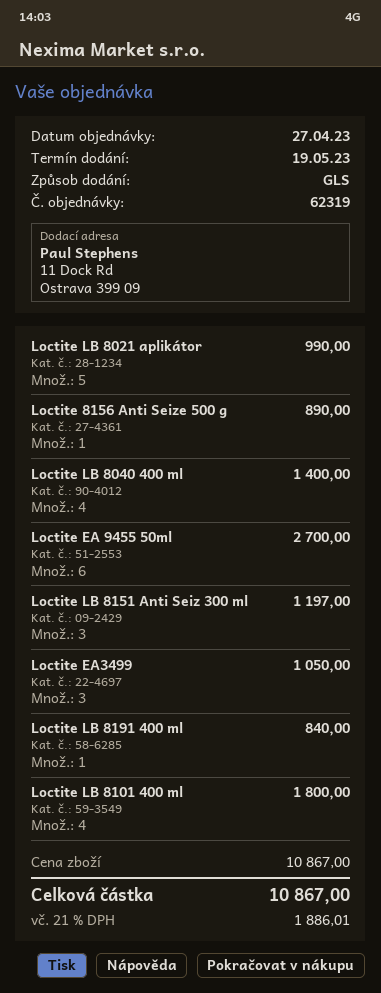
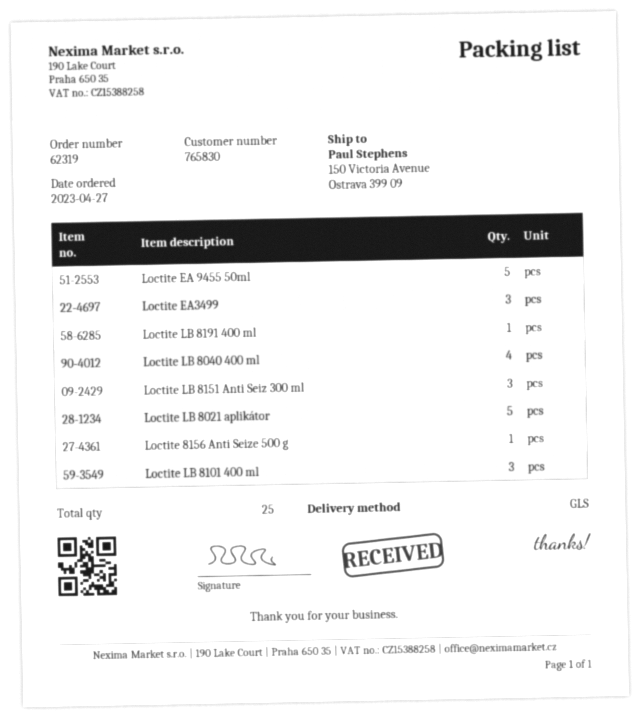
ship to: 11 Dock Rd, Ostrava 399 09 -> 150 Victoria Avenue, Ostrava 399 09
Loctite EA 9455 50ml: 6 -> 5
Loctite LB 8101 400 ml: 4 -> 3

